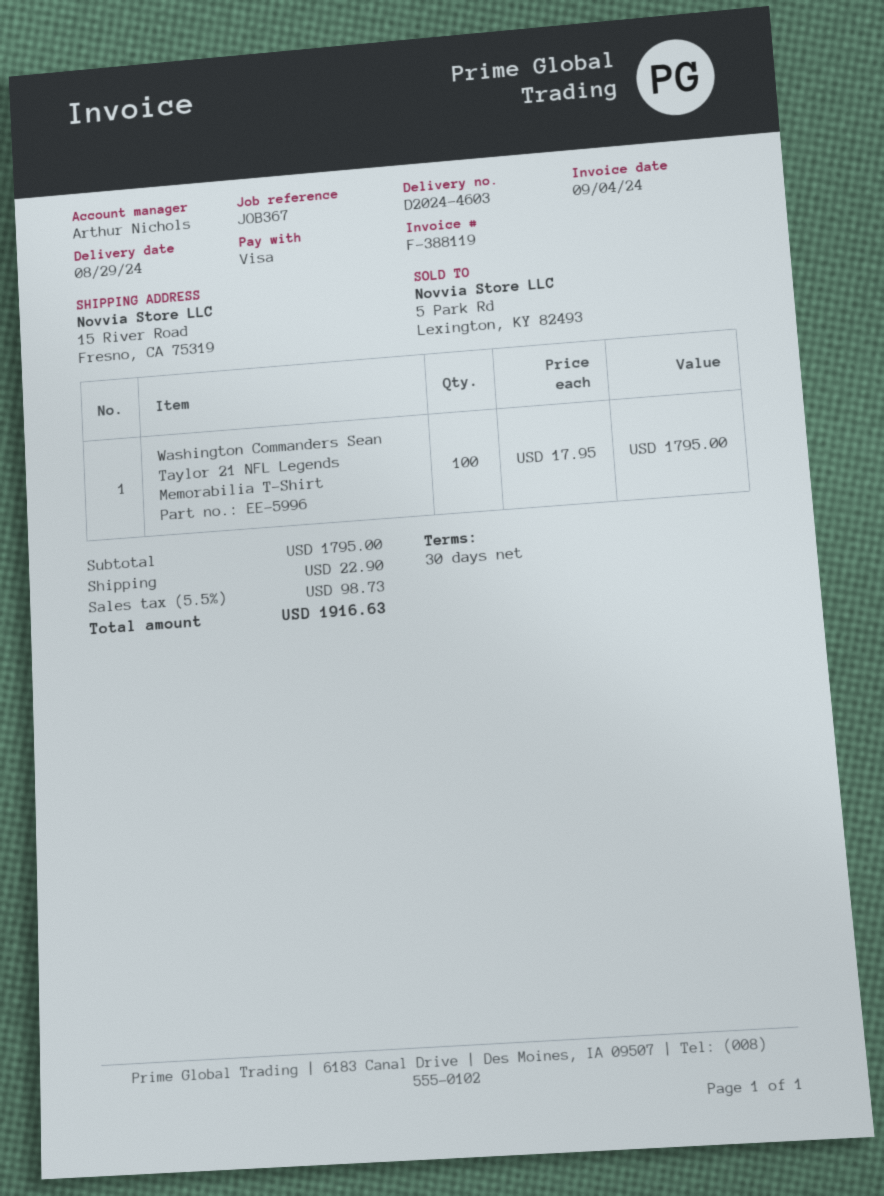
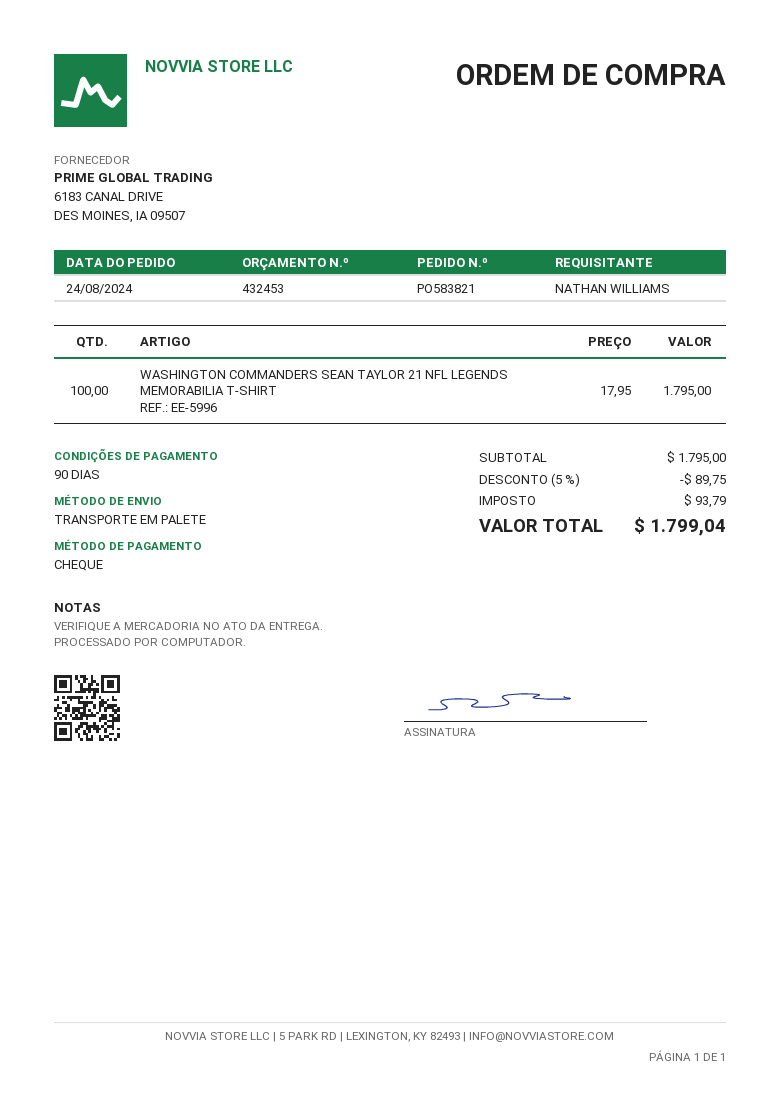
payment terms: 30 days -> 90 days
payment method: Visa -> cheque
discount: none -> 5% = 89.75
shipping: 22.90 -> none
tax: 98.73 -> 93.79
total: 1916.63 -> 1799.04

